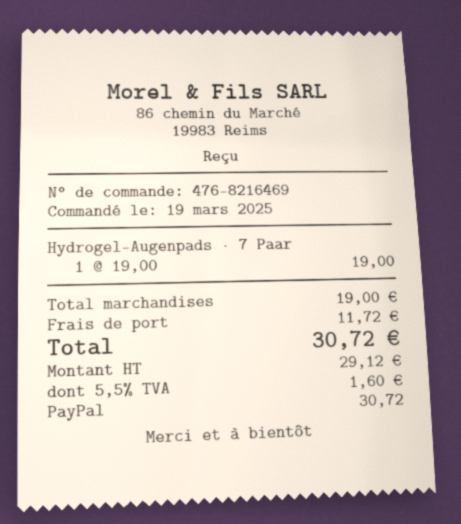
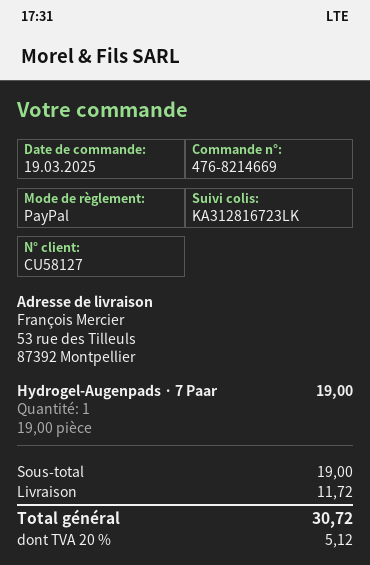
order number: 476-8216469 -> 476-8214669
tax: 5.5% = 1.60 -> 20% = 5.12

